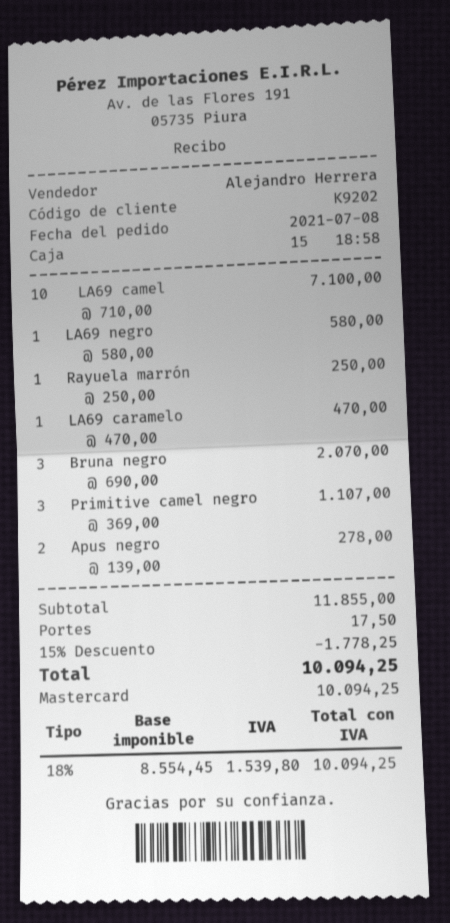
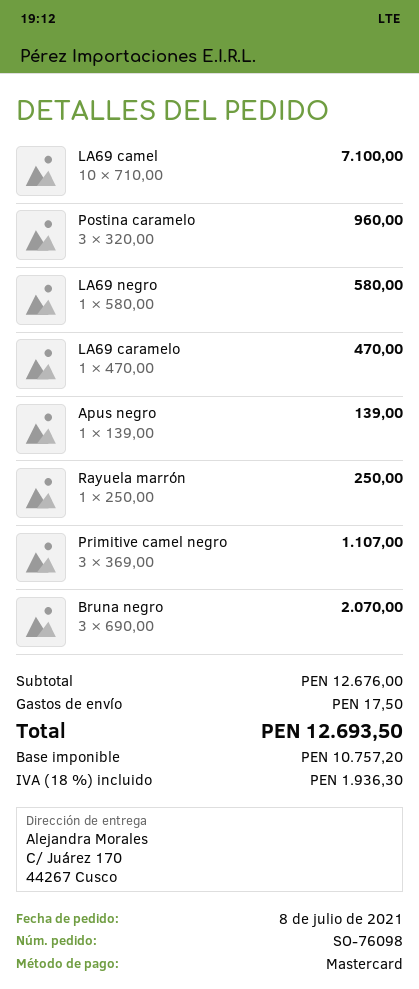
Apus negro: 2 x 139.00 = 278.00 -> 1 x 139.00 = 139.00
Postina caramelo: none -> 3 x 320.00 = 960.00
subtotal: 11855.00 -> 12676.00
discount: 15% = 1778.25 -> none
net: 8554.45 -> 10757.20
tax: 18% = 1539.80 -> 18% = 1936.30
total: 10094.25 -> 12693.50

